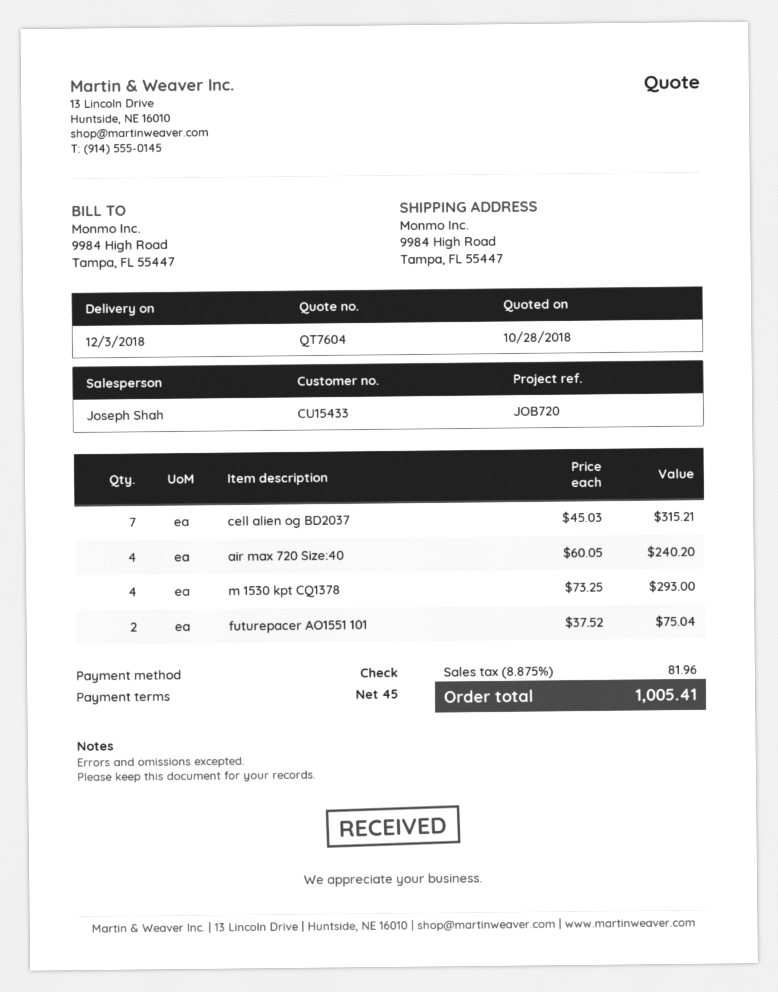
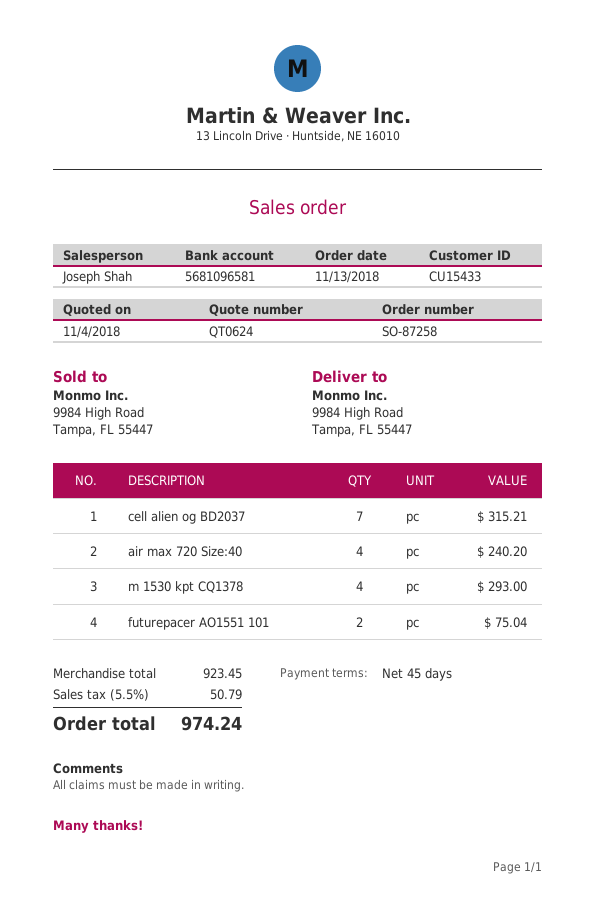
quote number: QT7604 -> QT0624
quote date: 2018-10-28 -> 2018-11-04
tax: 8.875% = 81.96 -> 5.5% = 50.79
total: 1005.41 -> 974.24

